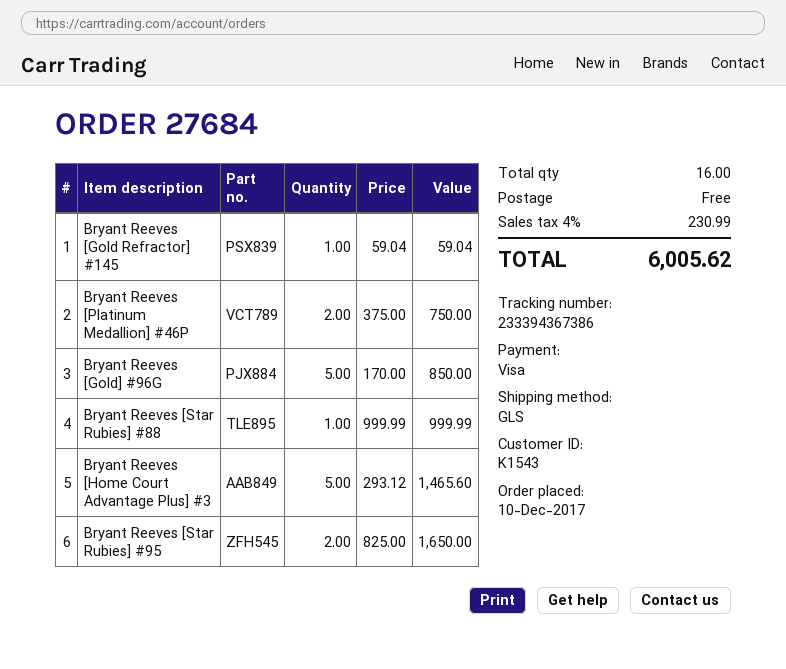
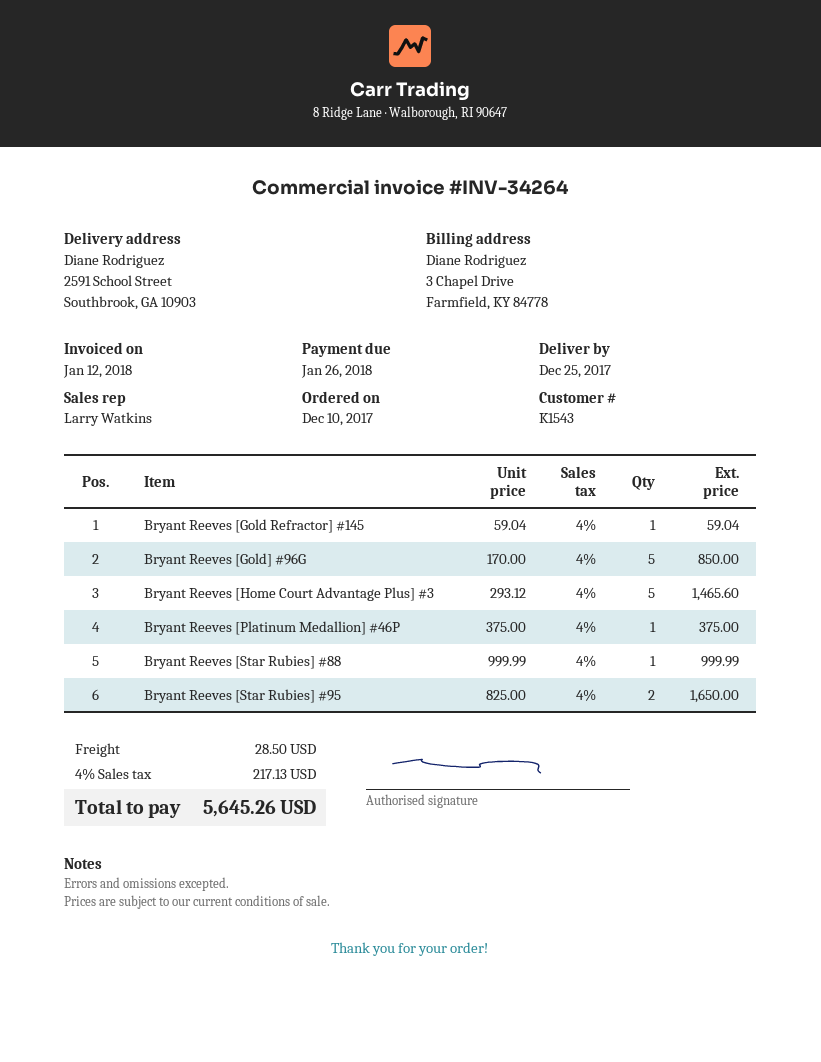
Bryant Reeves [Platinum Medallion] #46P: 2 x 375.00 = 750.00 -> 1 x 375.00 = 375.00
shipping: 0.00 -> 28.50
tax: 4% = 230.99 -> 4% = 217.13
total: 6005.62 -> 5645.26

